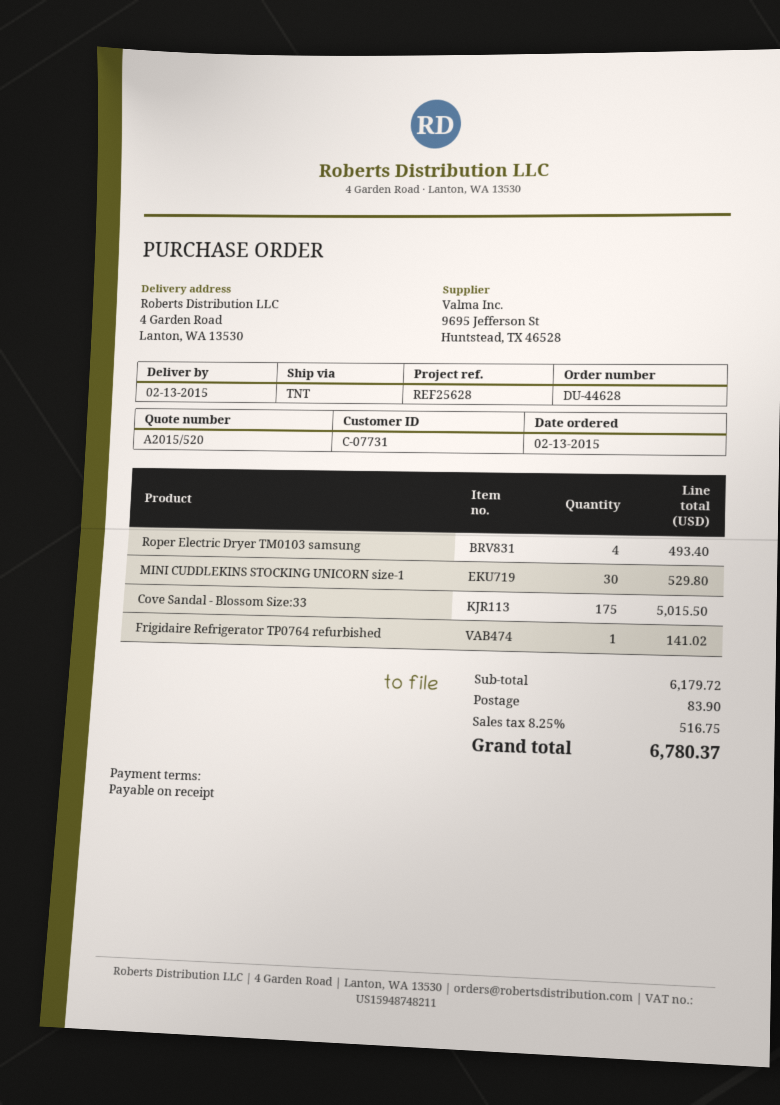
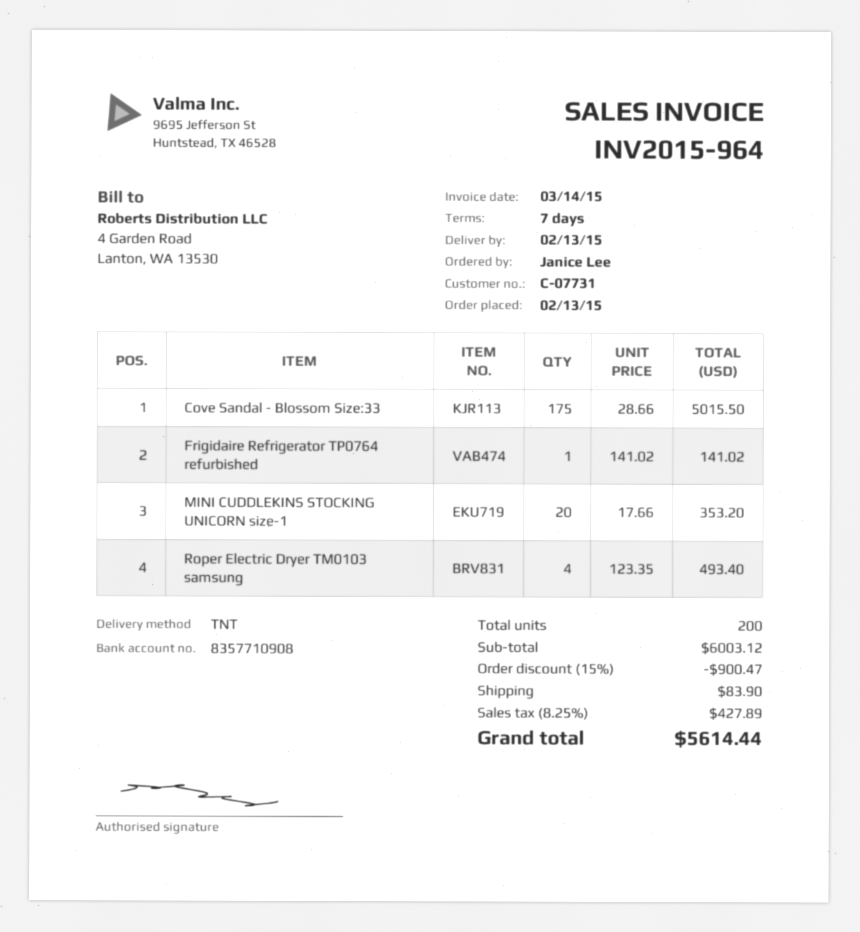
payment terms: on receipt -> 7 days
MINI CUDDLEKINS STOCKING UNICORN size-1: 30 for 529.80 -> 20 for 353.20
subtotal: 6179.72 -> 6003.12
discount: none -> 15% = 900.47
tax: 8.25% = 516.75 -> 8.25% = 427.89
total: 6780.37 -> 5614.44

